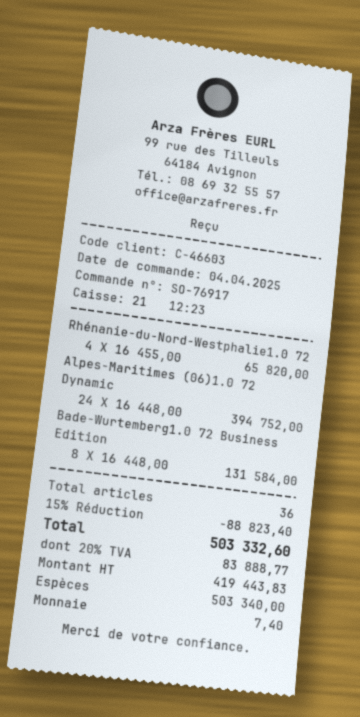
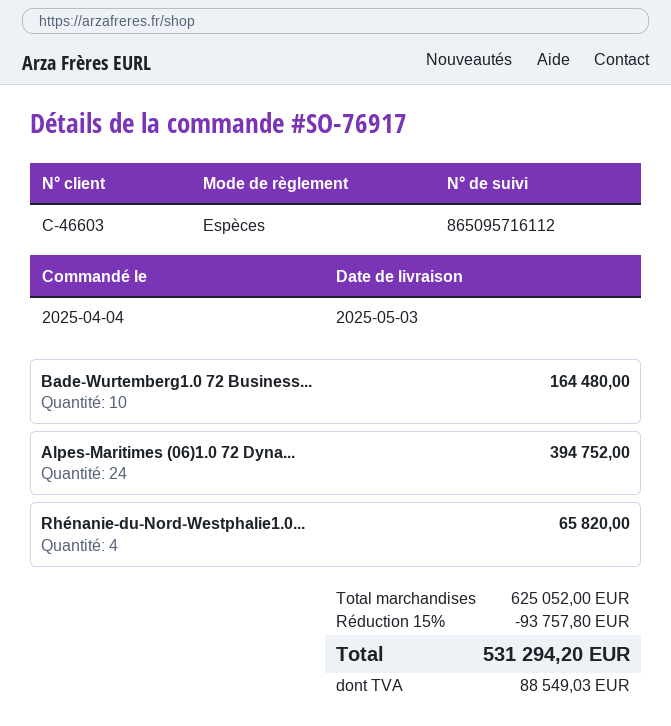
Bade-Wurtemberg1.0 72 Business Edition: 8 for 131584.00 -> 10 for 164480.00
discount: 15% = 88823.40 -> 15% = 93757.80
tax: 83888.77 -> 88549.03
total: 503332.60 -> 531294.20

